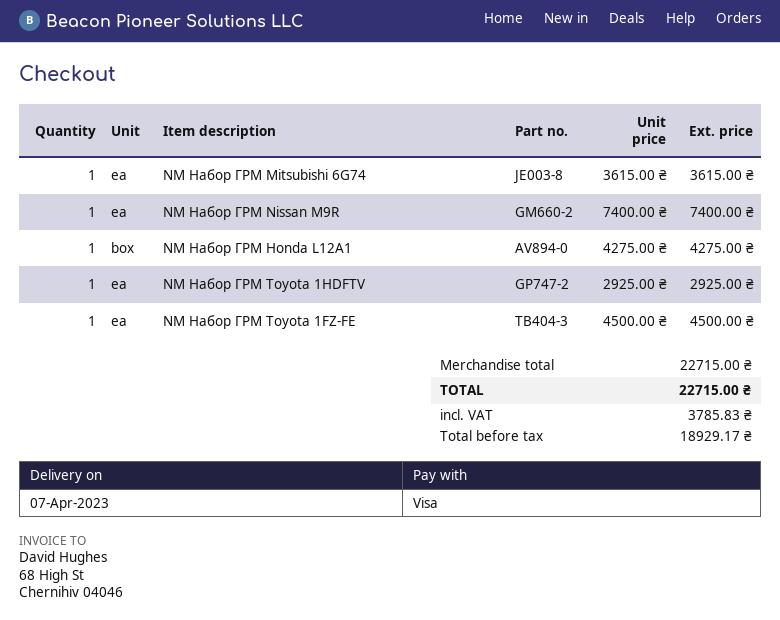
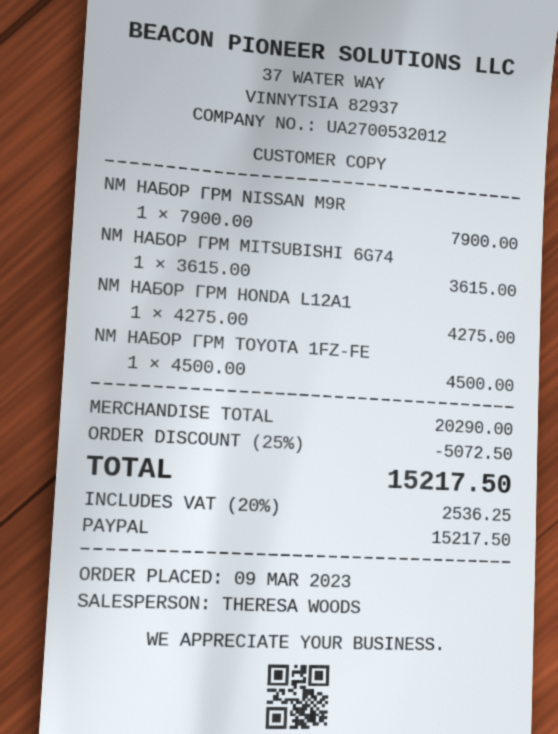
payment method: Visa -> PayPal
NM Набор ГРМ Nissan M9R: 1 x 7400.00 = 7400.00 -> 1 x 7900.00 = 7900.00
NM Набор ГРМ Toyota 1HDFTV: 1 x 2925.00 = 2925.00 -> none
subtotal: 22715.00 -> 20290.00
discount: none -> 25% = 5072.50
tax: 3785.83 -> 2536.25
total: 22715.00 -> 15217.50

